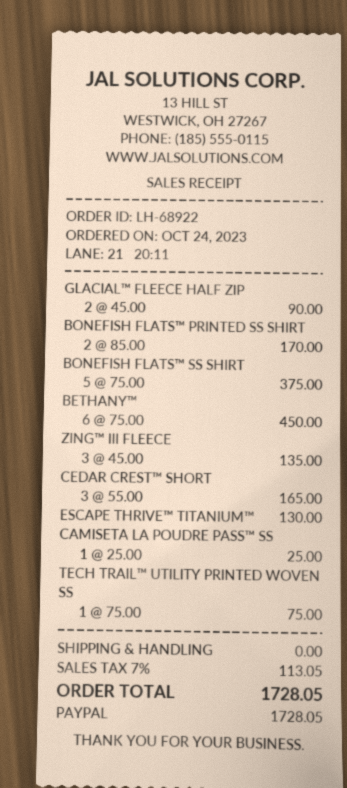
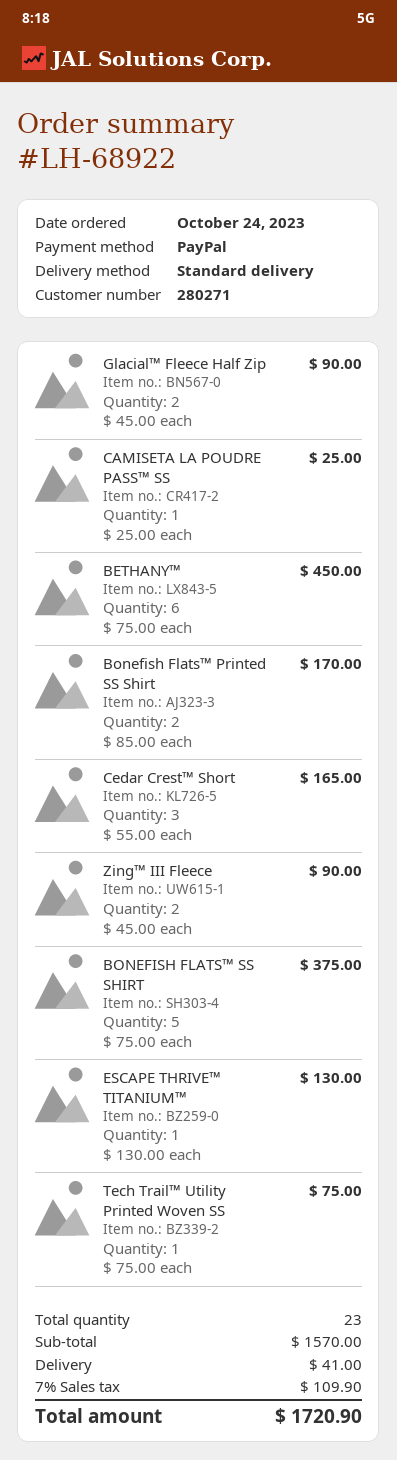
ZING™ III FLEECE: 3 x 45.00 = 135.00 -> 2 x 45.00 = 90.00
shipping: 0.00 -> 41.00
tax: 7% = 113.05 -> 7% = 109.90
total: 1728.05 -> 1720.90

